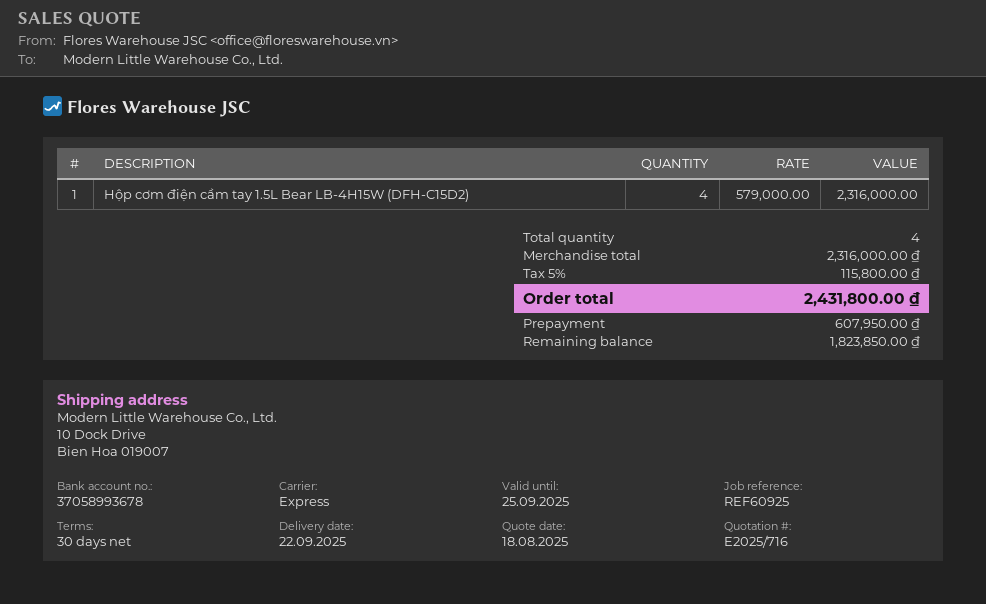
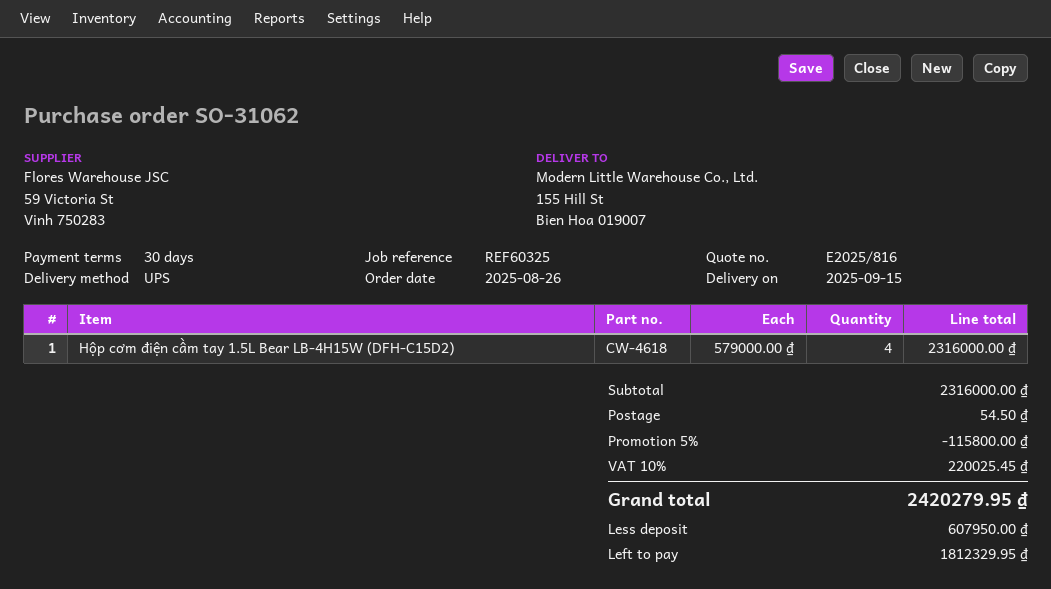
quote number: E2025/716 -> E2025/816
delivery date: 2025-09-22 -> 2025-09-15
reference: REF60925 -> REF60325
shipping method: express -> UPS
ship to: 10 Dock Drive, Bien Hoa 019007 -> 155 Hill St, Bien Hoa 019007
discount: none -> 5% = 115800.00
shipping: none -> 54.50
tax: 5% = 115800.00 -> 10% = 220025.45
total: 2431800.00 -> 2420279.95
balance: 1823850.00 -> 1812329.95

